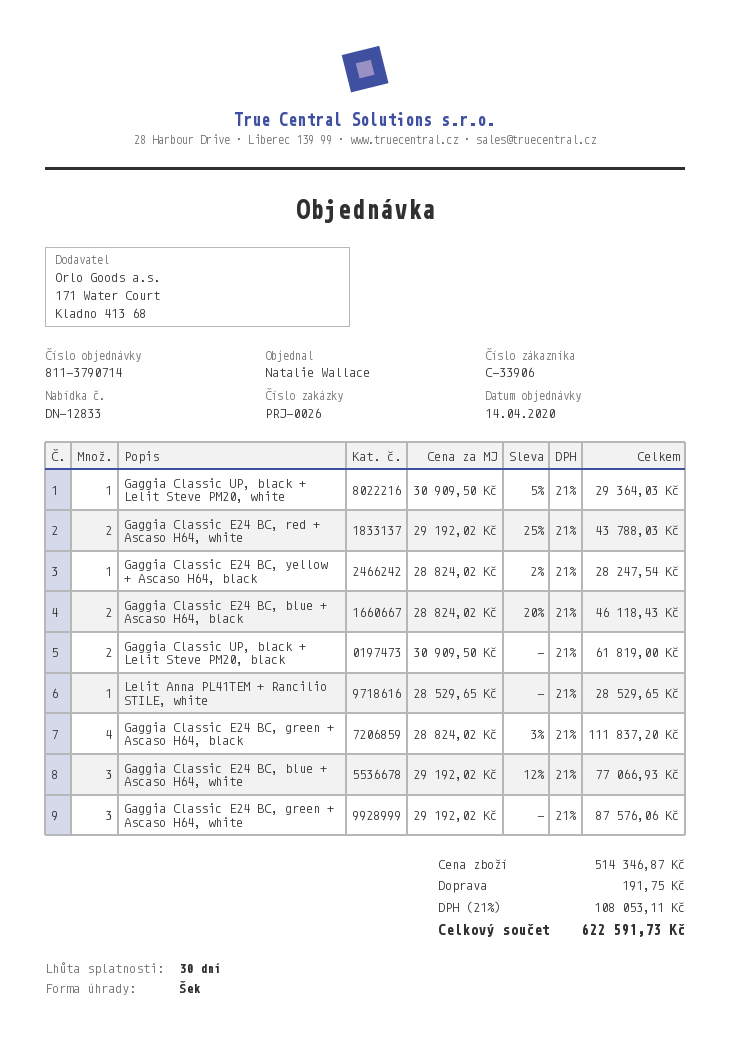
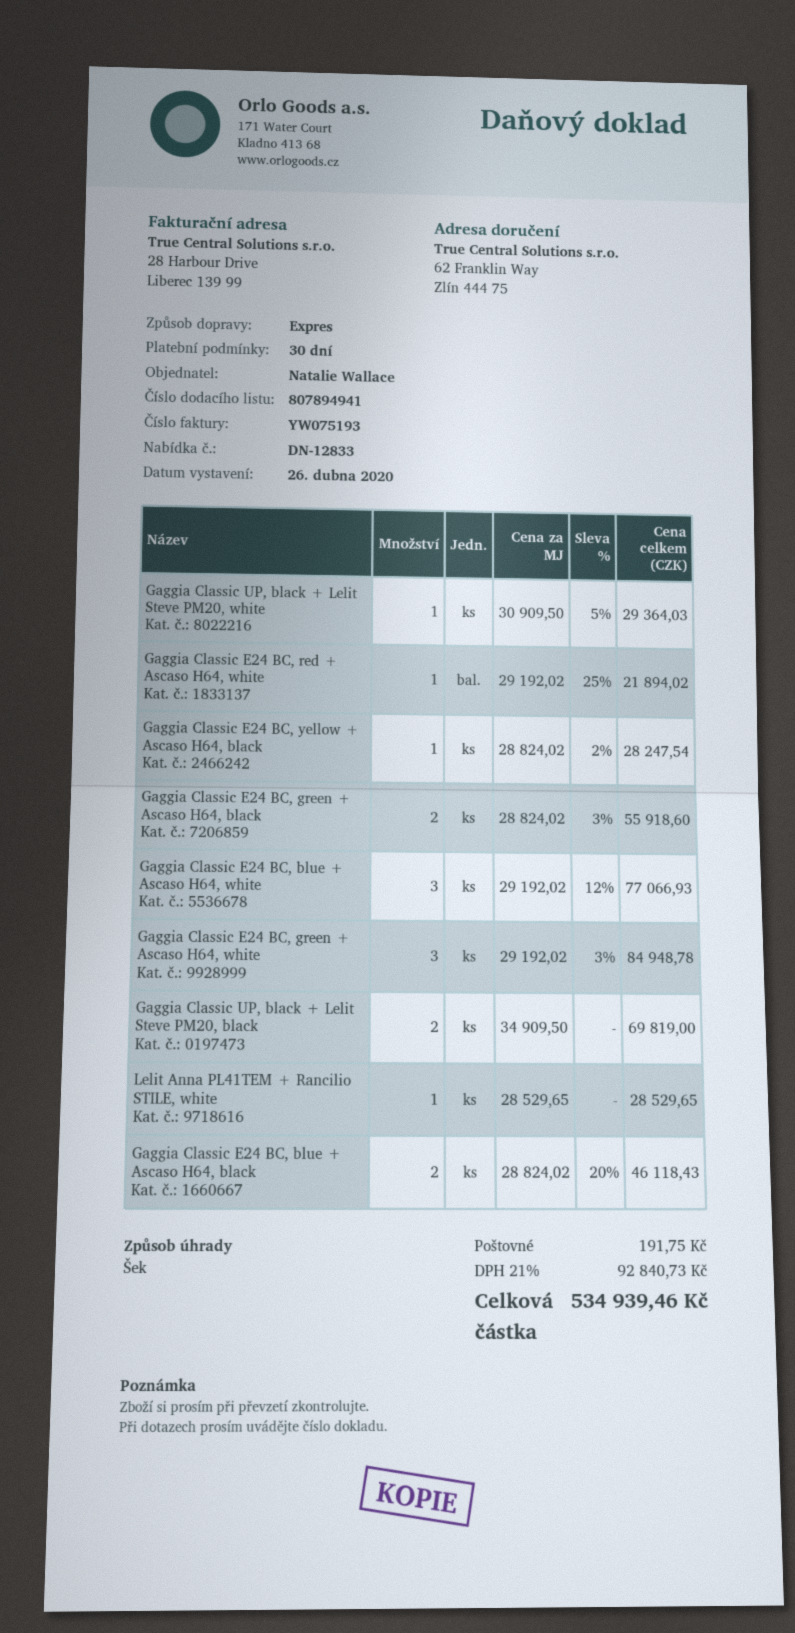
Gaggia Classic E24 BC, red + Ascaso H64, white: 2 x 29192.02 - 25% = 43788.03 -> 1 x 29192.02 - 25% = 21894.02
Gaggia Classic UP, black + Lelit Steve PM20, black: 2 x 30909.50 = 61819.00 -> 2 x 34909.50 = 69819.00
Gaggia Classic E24 BC, green + Ascaso H64, black: 4 x 28824.02 - 3% = 111837.20 -> 2 x 28824.02 - 3% = 55918.60
Gaggia Classic E24 BC, green + Ascaso H64, white: 3 x 29192.02 = 87576.06 -> 3 x 29192.02 - 3% = 84948.78
tax: 21% = 108053.11 -> 21% = 92840.73
total: 622591.73 -> 534939.46

